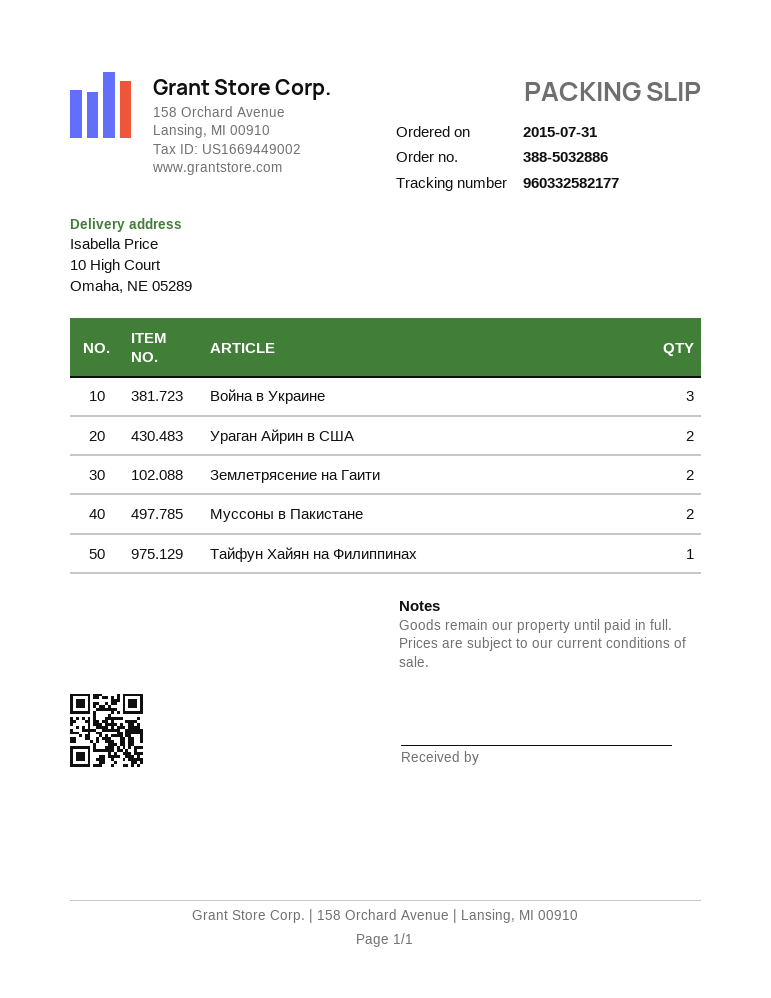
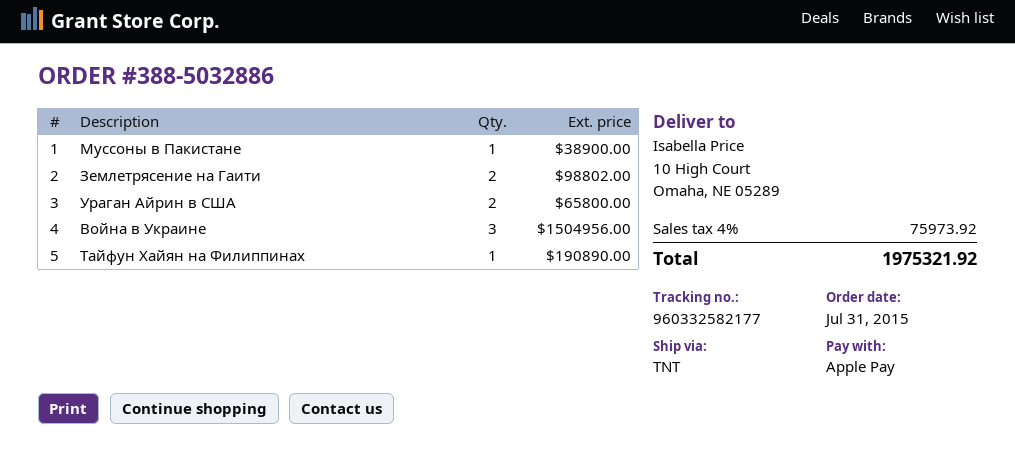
Муссоны в Пакистане: 2 -> 1

